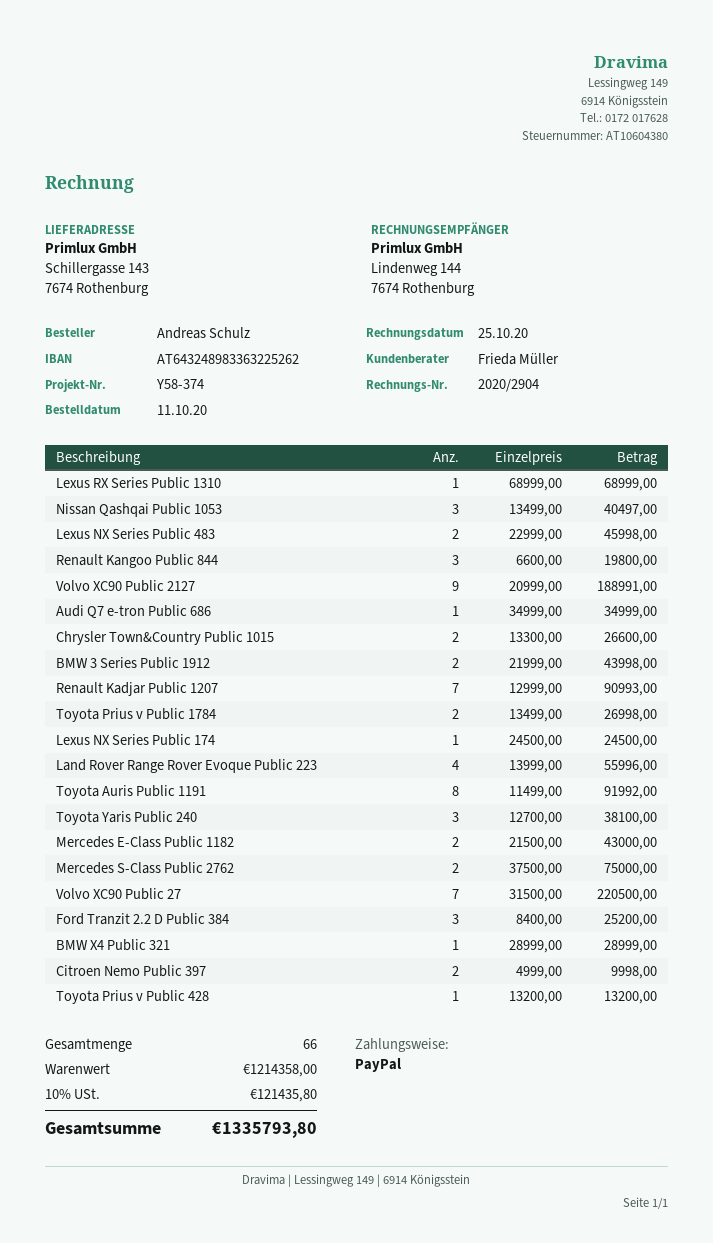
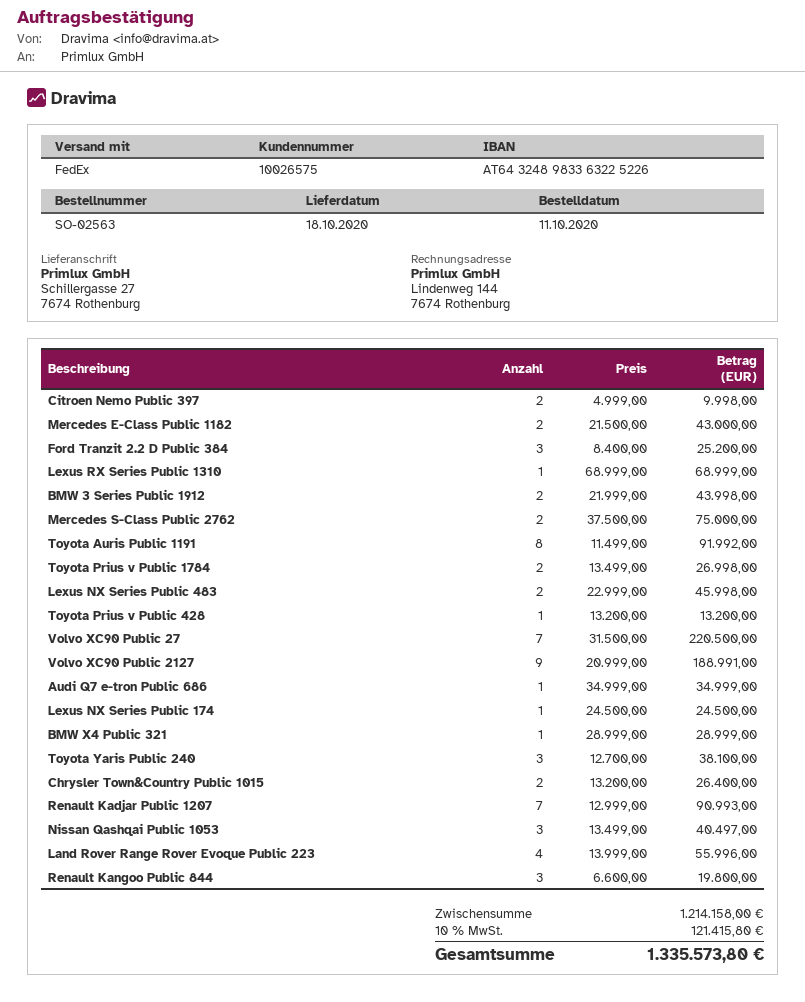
bank account: AT643248983363225262 -> AT643248983363225226
ship to: Schillergasse 143, 7674 Rothenburg -> Schillergasse 27, 7674 Rothenburg
Chrysler Town&Country Public 1015: 2 x 13300.00 = 26600.00 -> 2 x 13200.00 = 26400.00
subtotal: 1214358.00 -> 1214158.00
tax: 10% = 121435.80 -> 10% = 121415.80
total: 1335793.80 -> 1335573.80

